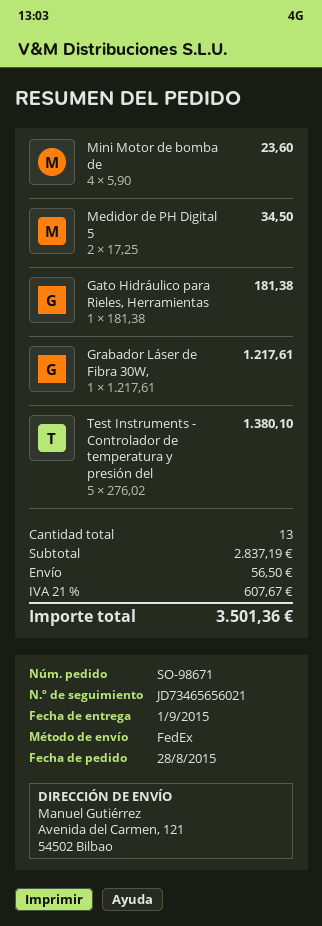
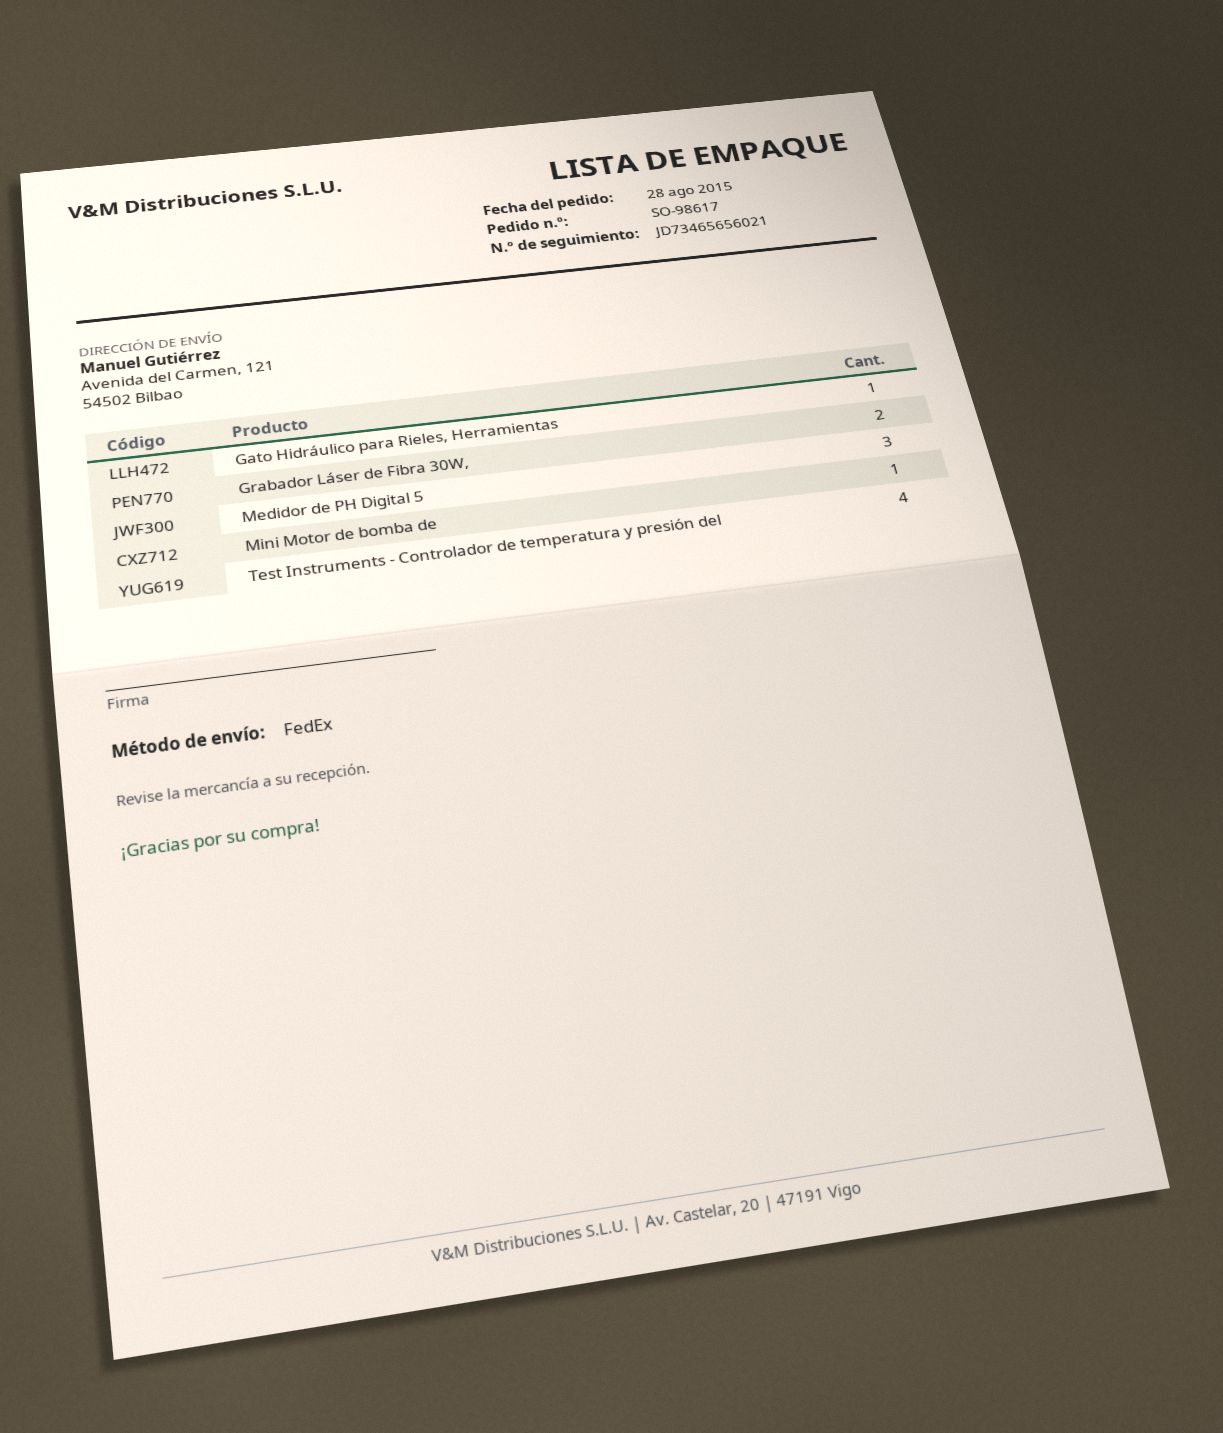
order number: SO-98671 -> SO-98617
Mini Motor de bomba de: 4 -> 1
Medidor de PH Digital 5: 2 -> 3
Grabador Láser de Fibra 30W,: 1 -> 2
Test Instruments - Controlador de temperatura y presión del: 5 -> 4

